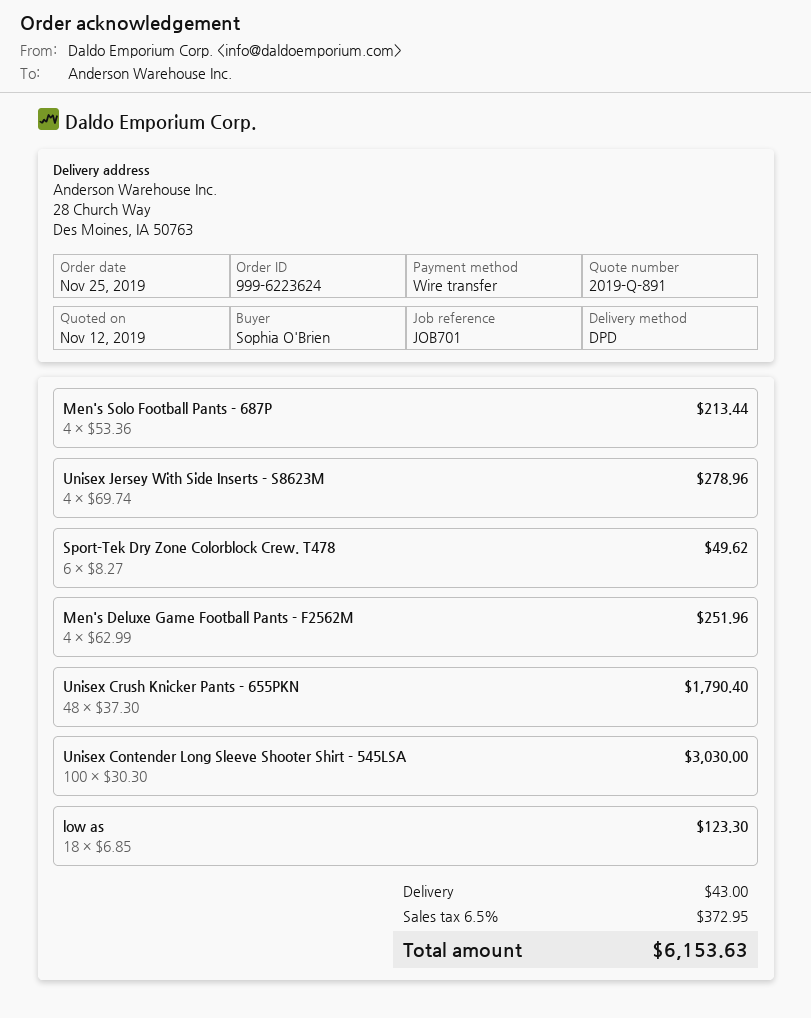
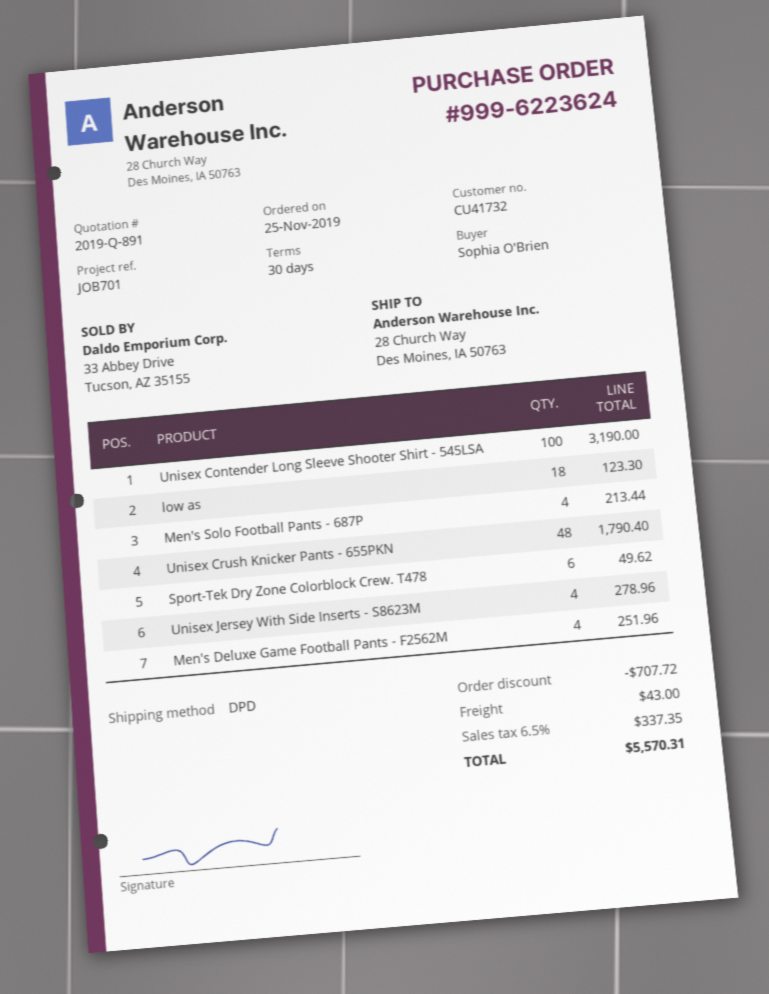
Unisex Contender Long Sleeve Shooter Shirt - 545LSA: 100 for 3030.00 -> 100 for 3190.00
discount: none -> 707.72
tax: 6.5% = 372.95 -> 6.5% = 337.35
total: 6153.63 -> 5570.31

